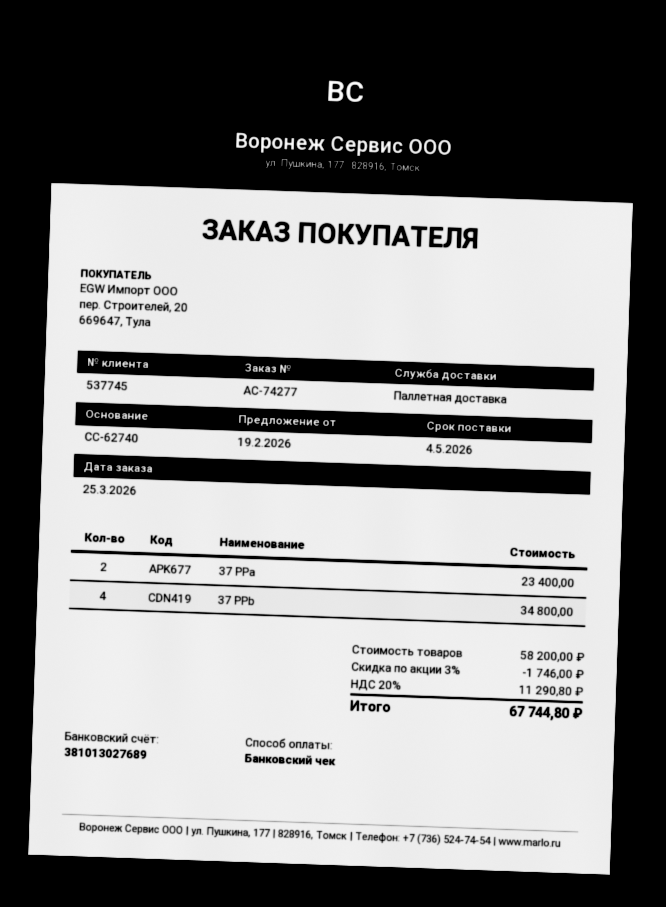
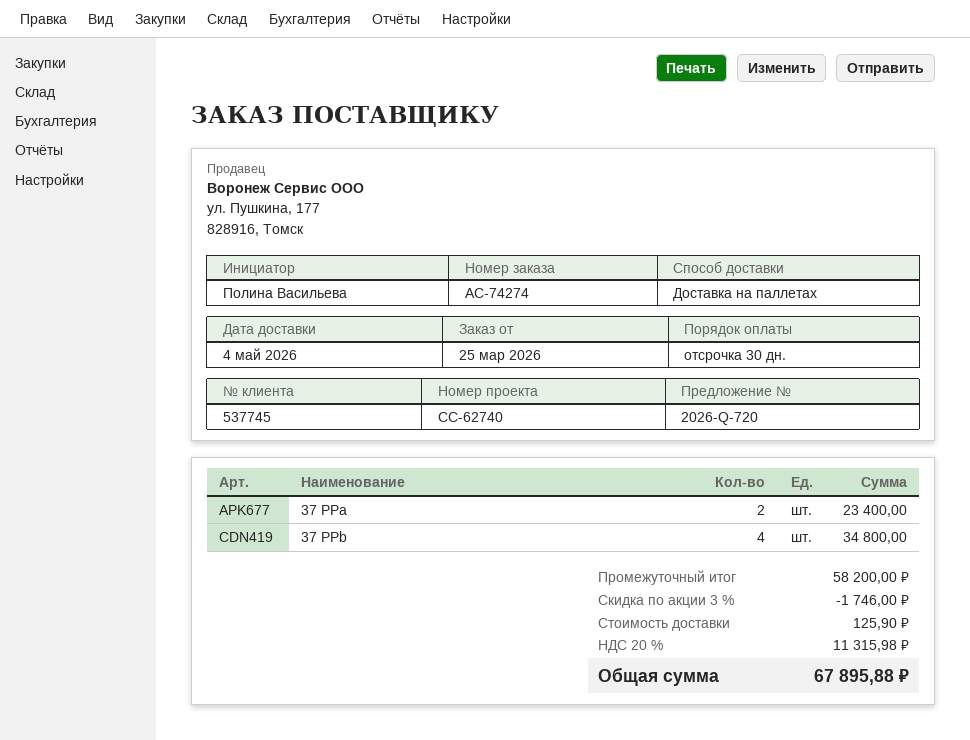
order number: AC-74277 -> AC-74274
shipping: none -> 125.90
tax: 20% = 11290.80 -> 20% = 11315.98
total: 67744.80 -> 67895.88

